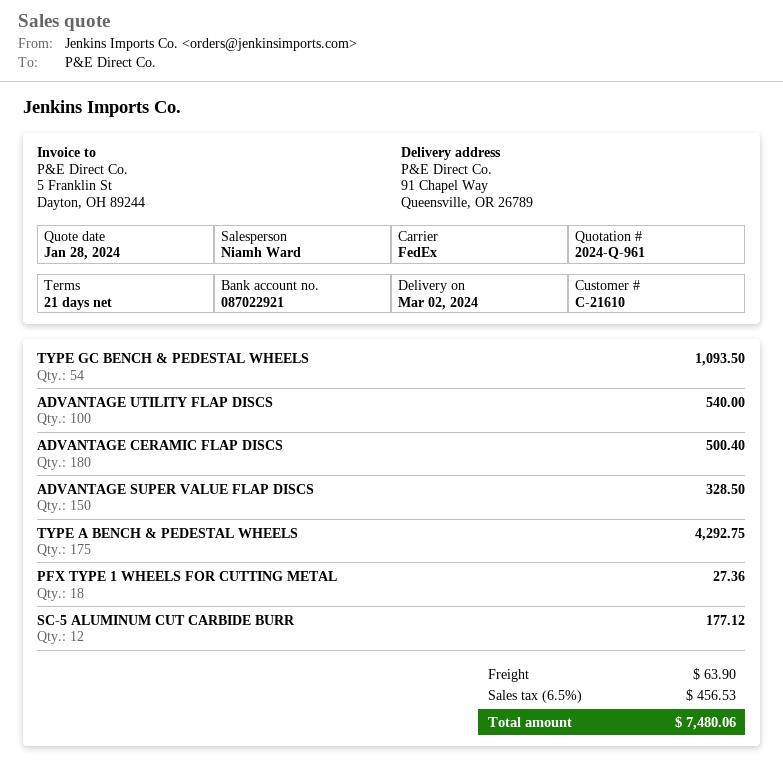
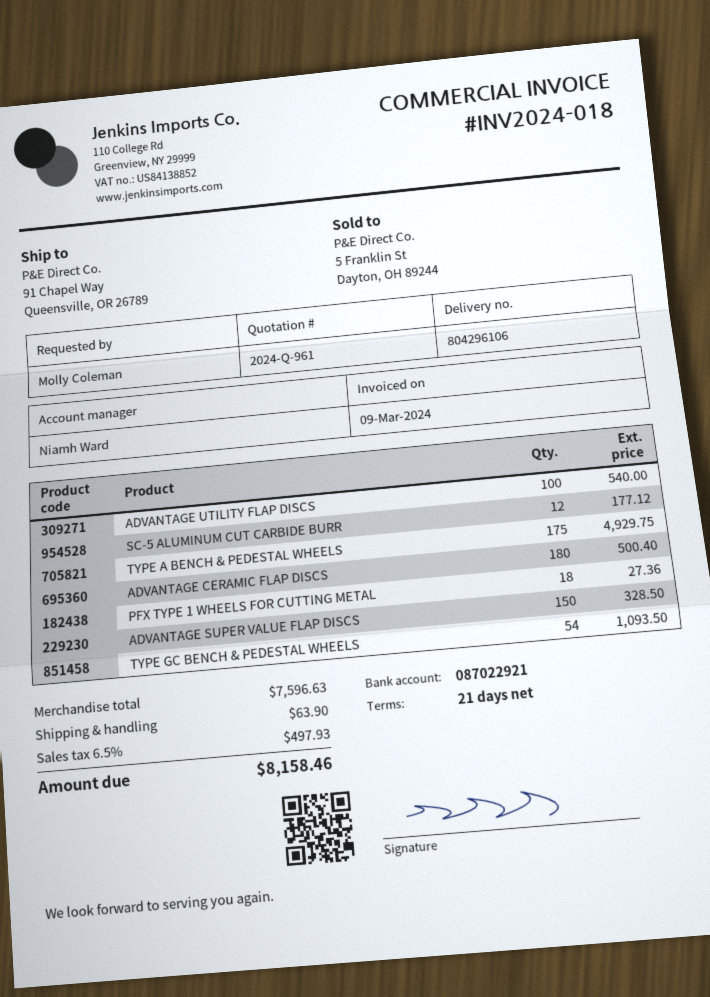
TYPE A BENCH & PEDESTAL WHEELS: 175 for 4292.75 -> 175 for 4929.75
tax: 6.5% = 456.53 -> 6.5% = 497.93
total: 7480.06 -> 8158.46

